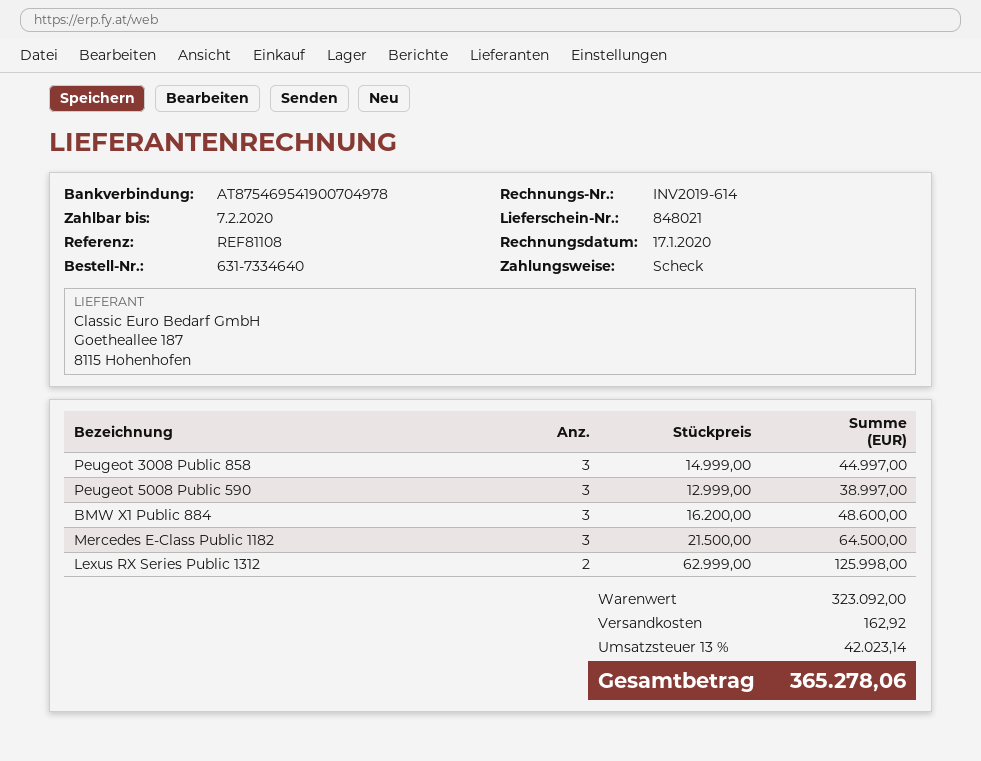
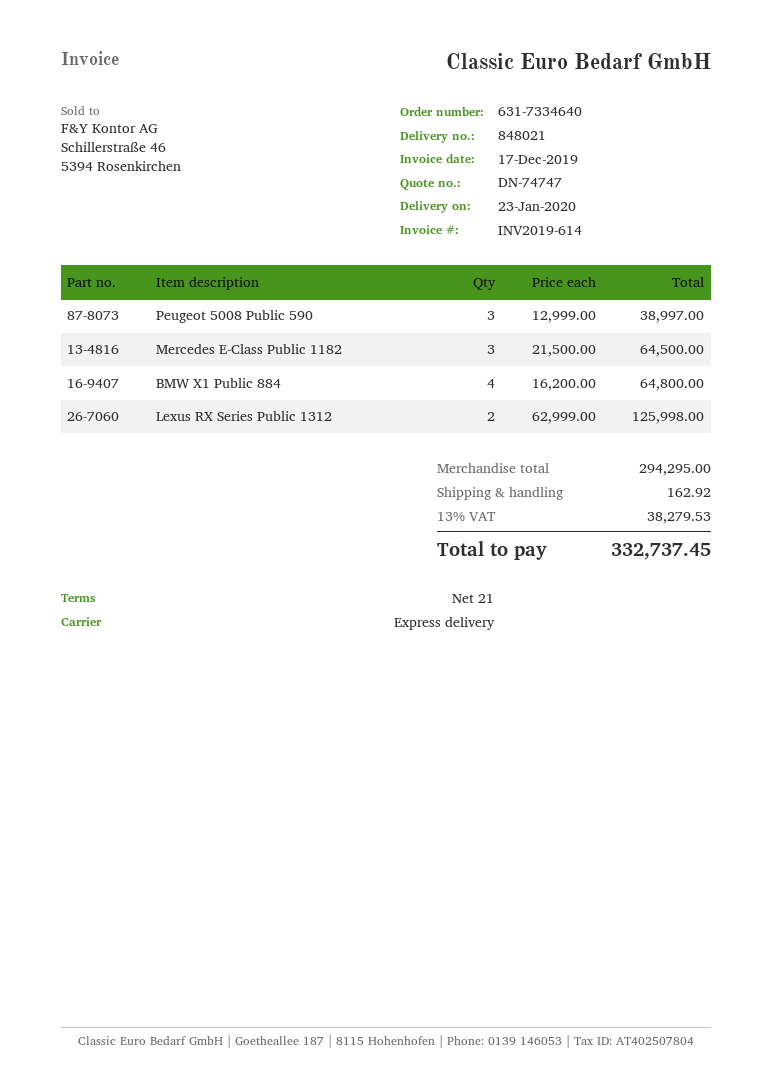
invoice date: 2020-01-17 -> 2019-12-17
Peugeot 3008 Public 858: 3 x 14999.00 = 44997.00 -> none
BMW X1 Public 884: 3 x 16200.00 = 48600.00 -> 4 x 16200.00 = 64800.00
subtotal: 323092.00 -> 294295.00
tax: 13% = 42023.14 -> 13% = 38279.53
total: 365278.06 -> 332737.45

